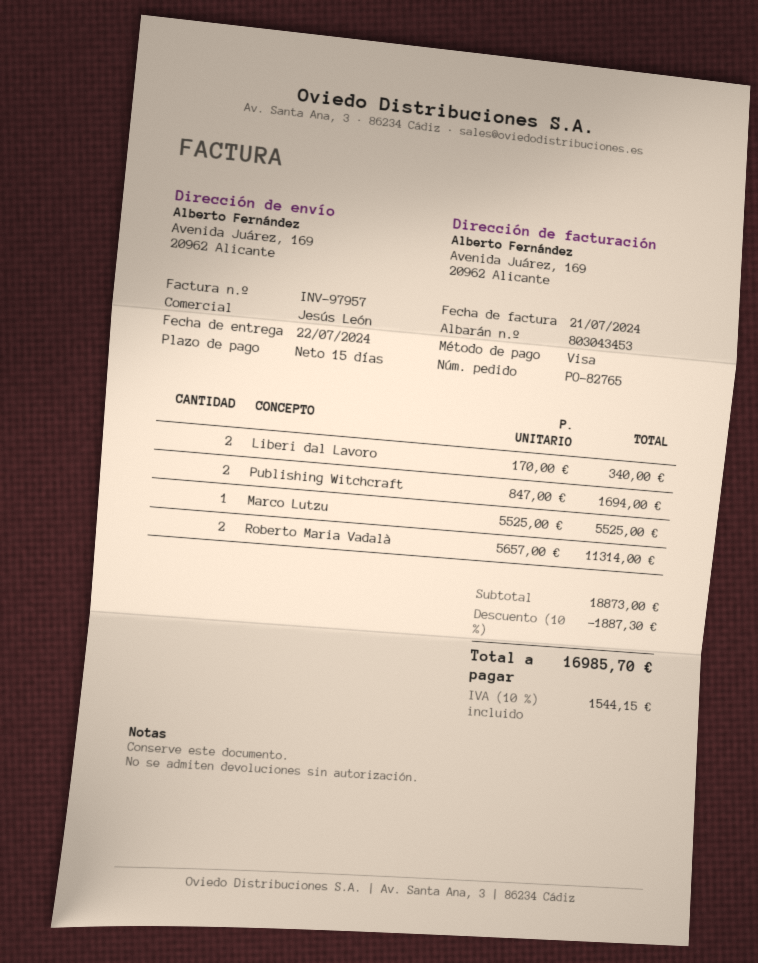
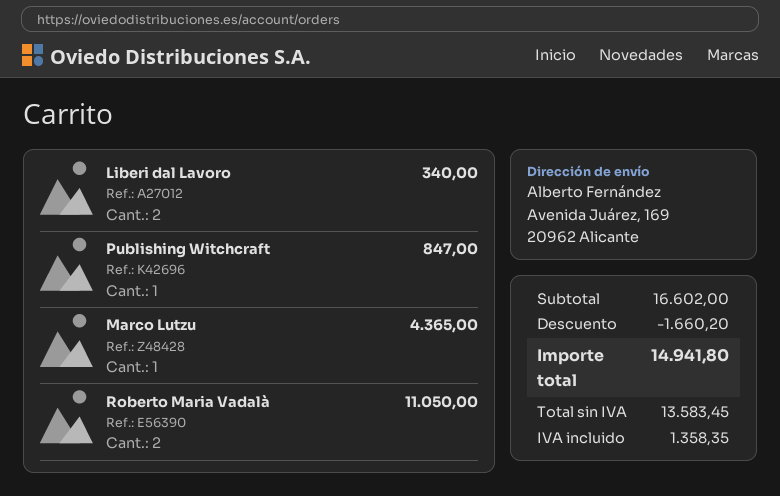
Publishing Witchcraft: 2 for 1694.00 -> 1 for 847.00
Marco Lutzu: 1 for 5525.00 -> 1 for 4365.00
Roberto Maria Vadalà: 2 for 11314.00 -> 2 for 11050.00
subtotal: 18873.00 -> 16602.00
discount: 1887.30 -> 1660.20
tax: 1544.15 -> 1358.35
total: 16985.70 -> 14941.80

